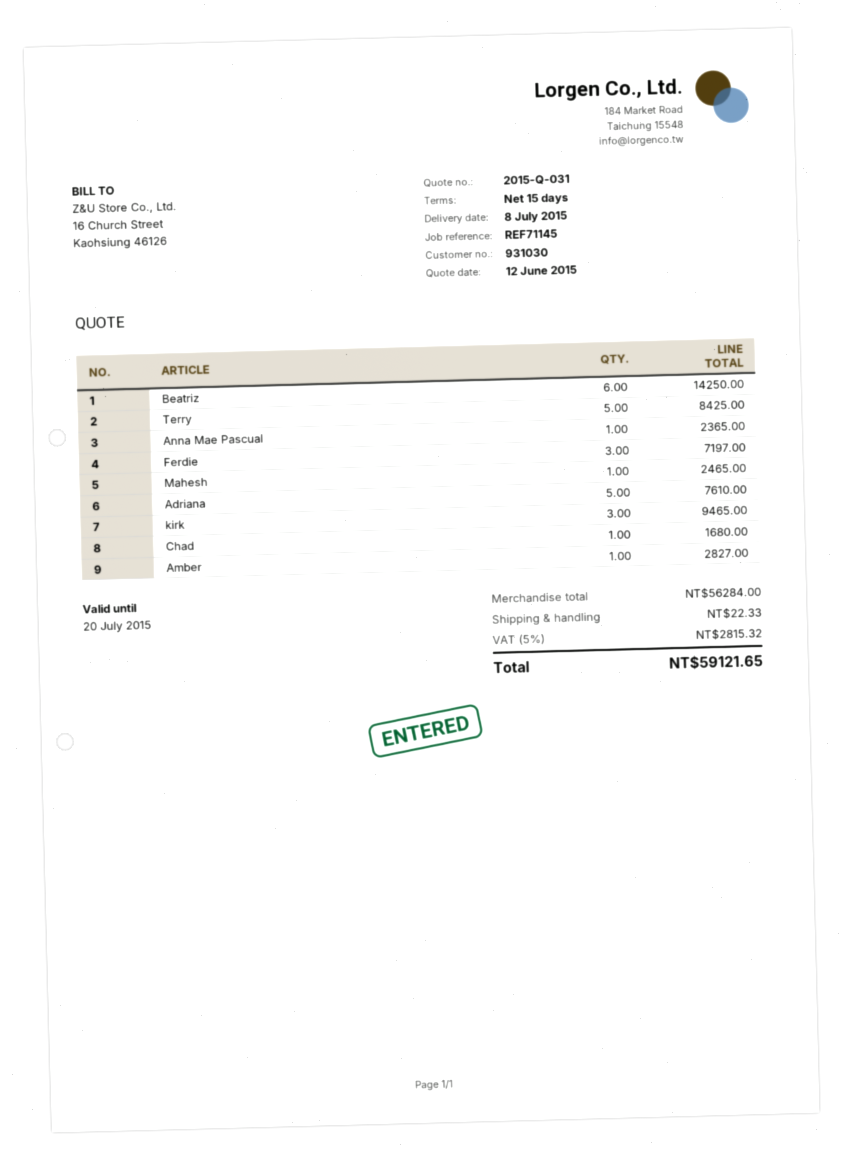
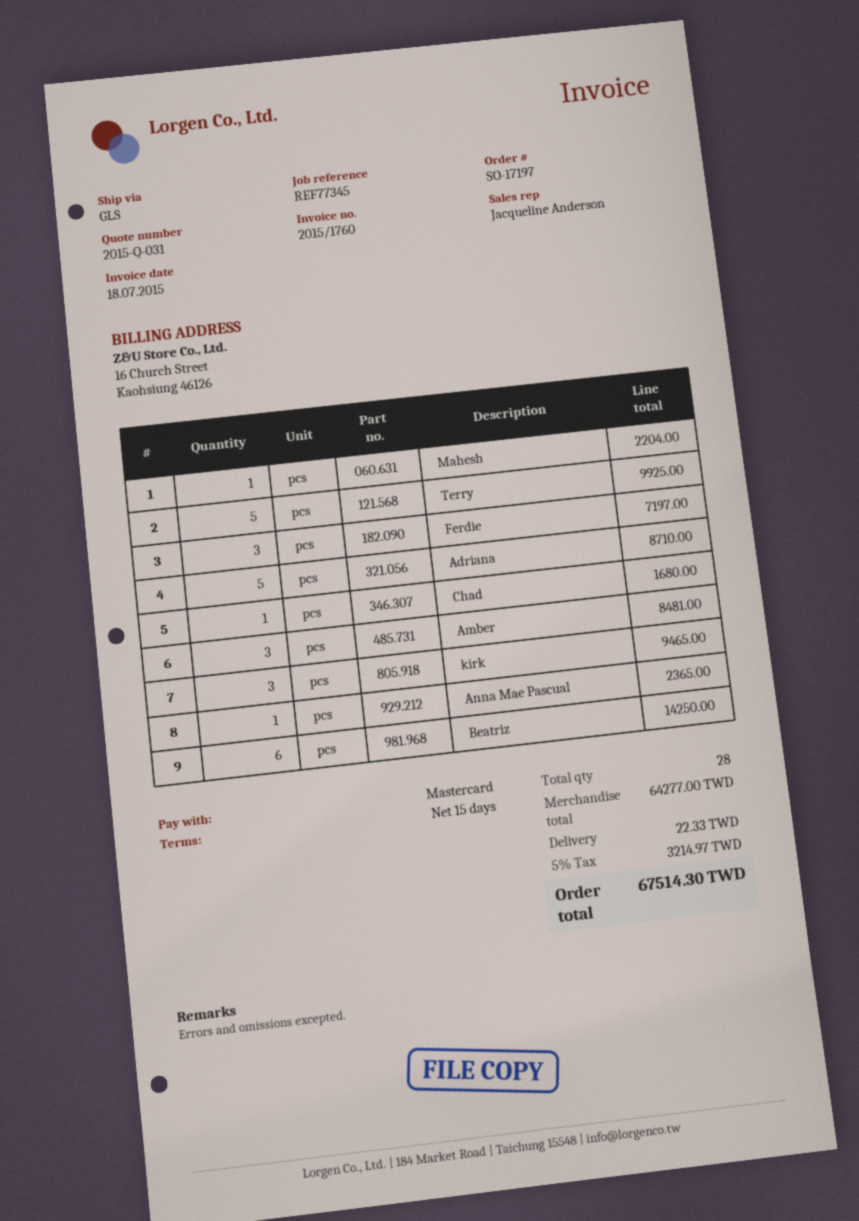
reference: REF71145 -> REF77345
Terry: 5 for 8425.00 -> 5 for 9925.00
Mahesh: 1 for 2465.00 -> 1 for 2204.00
Adriana: 5 for 7610.00 -> 5 for 8710.00
Amber: 1 for 2827.00 -> 3 for 8481.00
subtotal: 56284.00 -> 64277.00
tax: 5% = 2815.32 -> 5% = 3214.97
total: 59121.65 -> 67514.30

